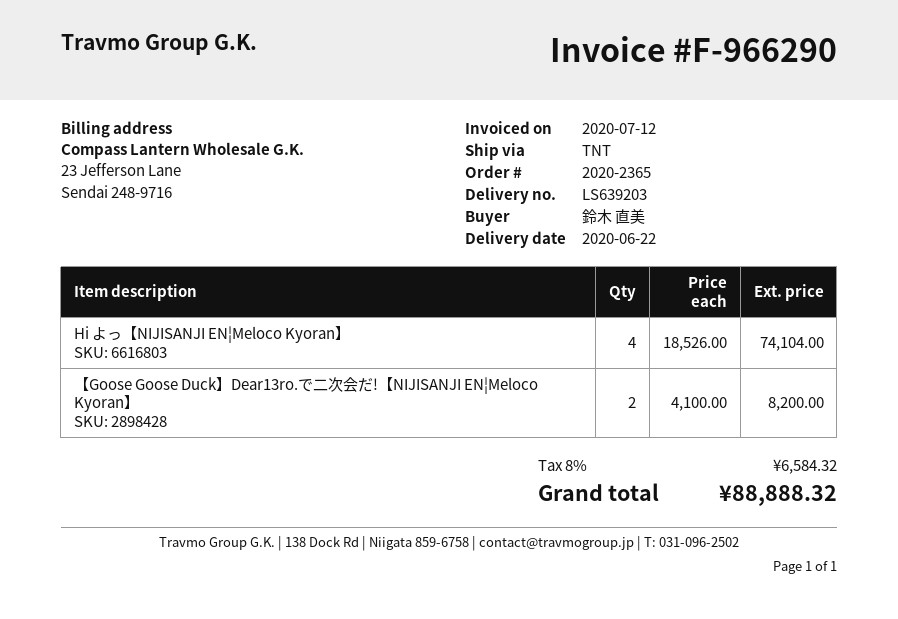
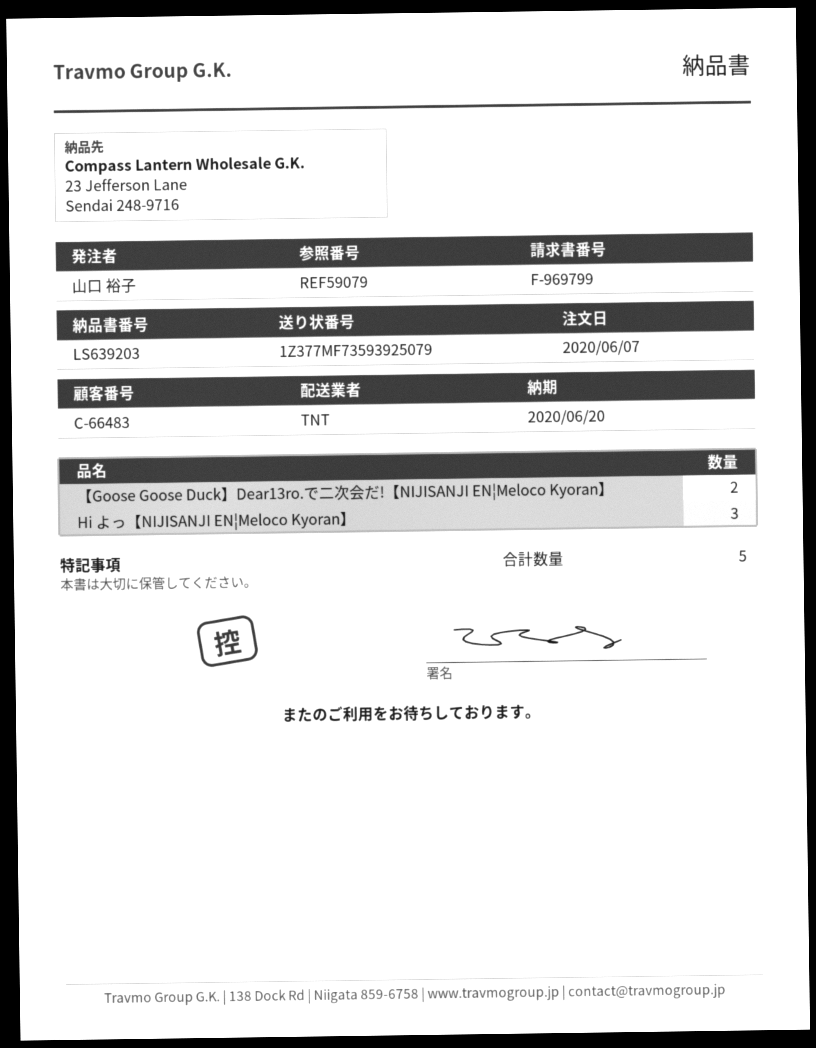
delivery date: 2020-06-22 -> 2020-06-20
invoice number: F-966290 -> F-969799
ordered by: 鈴木 直美 -> 山口 裕子
Hi よっ【NIJISANJI EN¦Meloco Kyoran】: 4 -> 3

